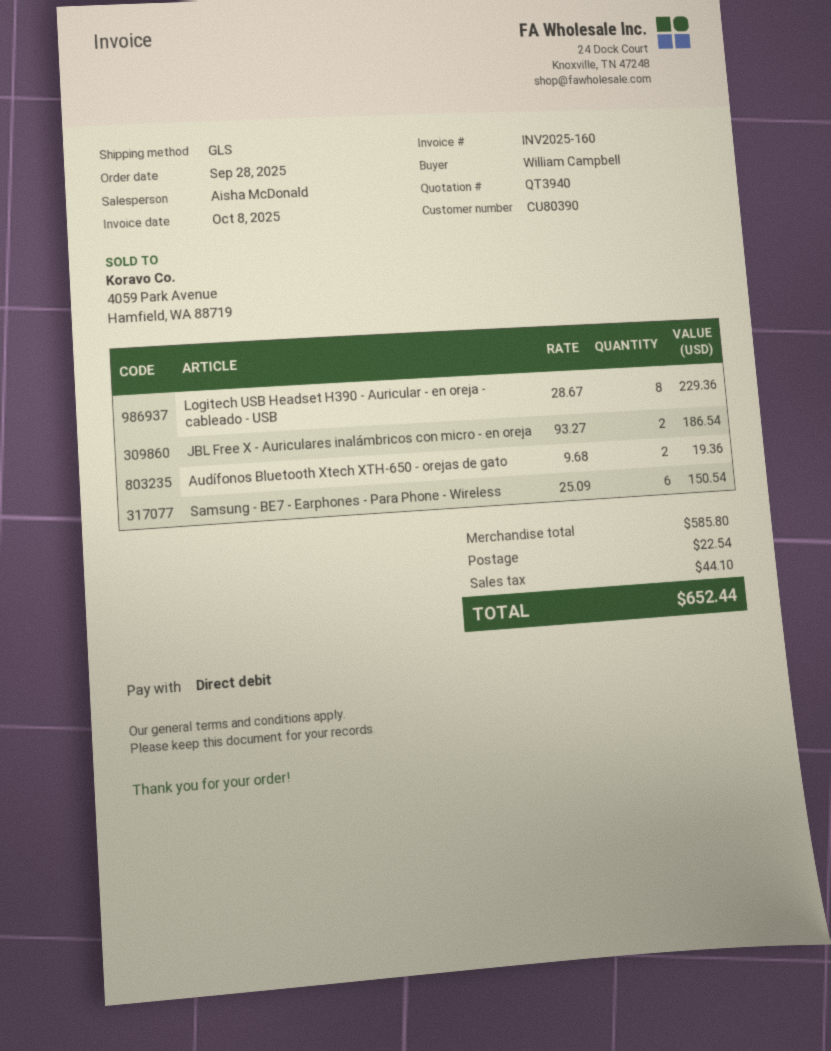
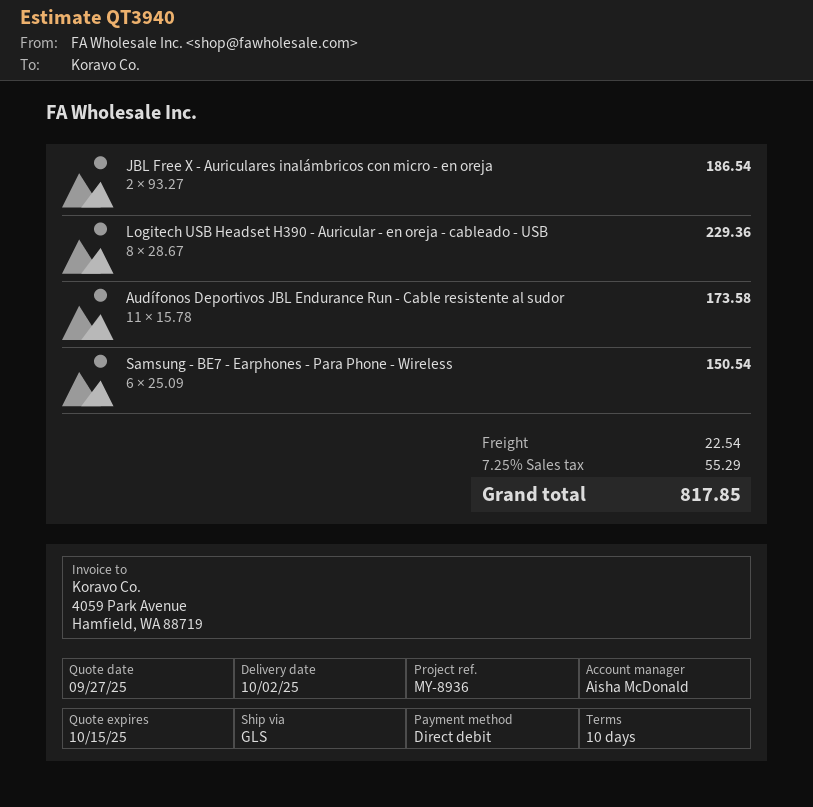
Audífonos Bluetooth Xtech XTH-650 - orejas de gato: 2 x 9.68 = 19.36 -> none
Audífonos Deportivos JBL Endurance Run - Cable resistente al sudor: none -> 11 x 15.78 = 173.58
tax: 44.10 -> 55.29
total: 652.44 -> 817.85

